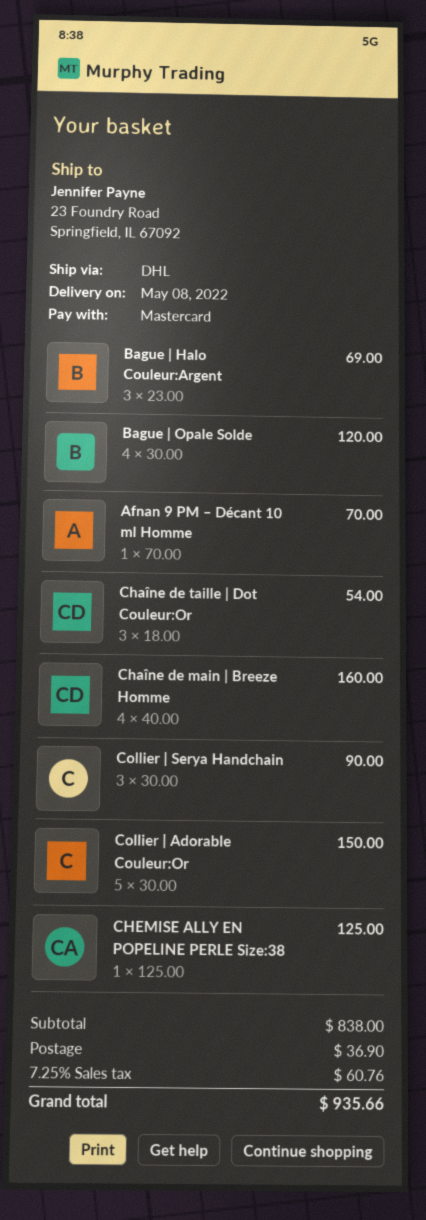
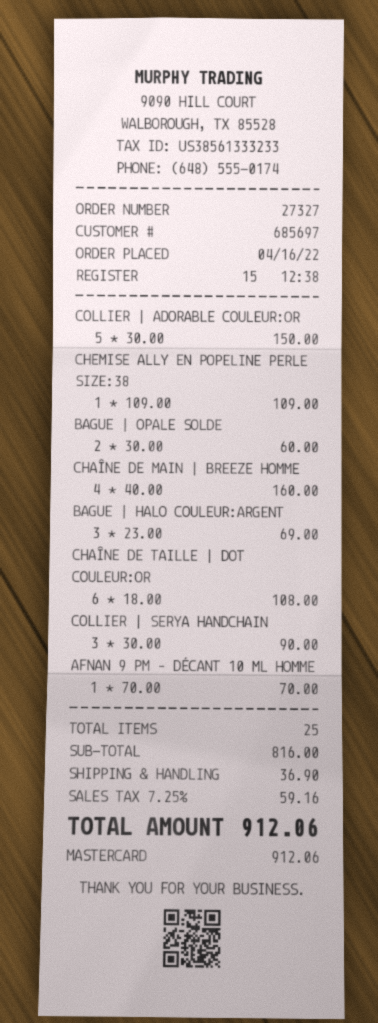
Bague | Opale Solde: 4 x 30.00 = 120.00 -> 2 x 30.00 = 60.00
Chaîne de taille | Dot Couleur:Or: 3 x 18.00 = 54.00 -> 6 x 18.00 = 108.00
CHEMISE ALLY EN POPELINE PERLE Size:38: 1 x 125.00 = 125.00 -> 1 x 109.00 = 109.00
subtotal: 838.00 -> 816.00
tax: 7.25% = 60.76 -> 7.25% = 59.16
total: 935.66 -> 912.06

